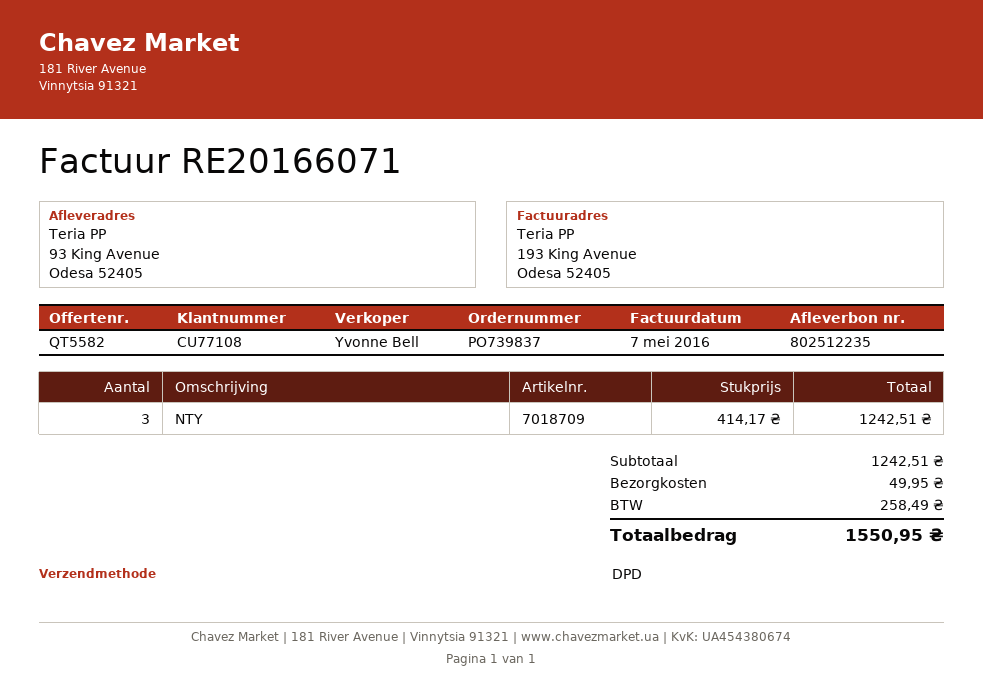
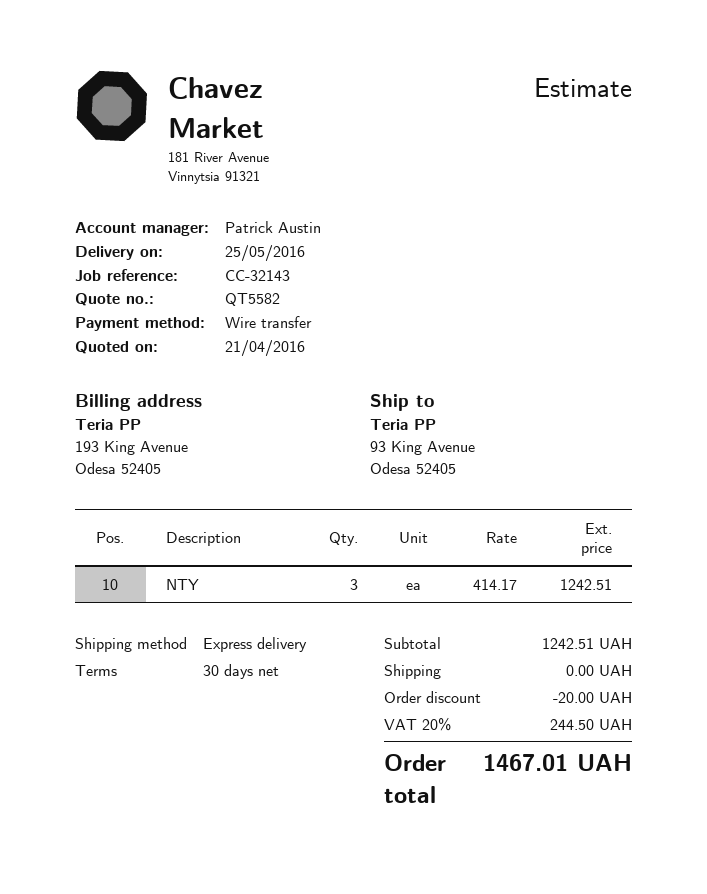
sales rep: Yvonne Bell -> Patrick Austin
shipping method: DPD -> express
discount: none -> 20.00
shipping: 49.95 -> 0.00
tax: 258.49 -> 244.50
total: 1550.95 -> 1467.01

